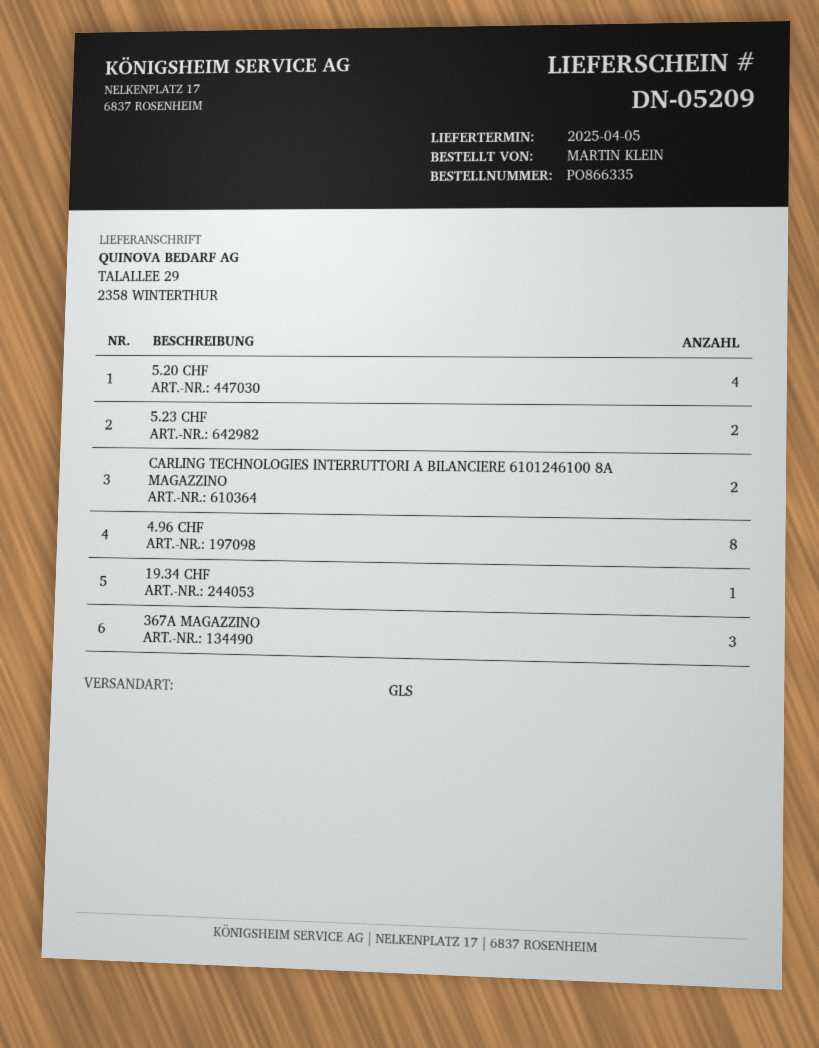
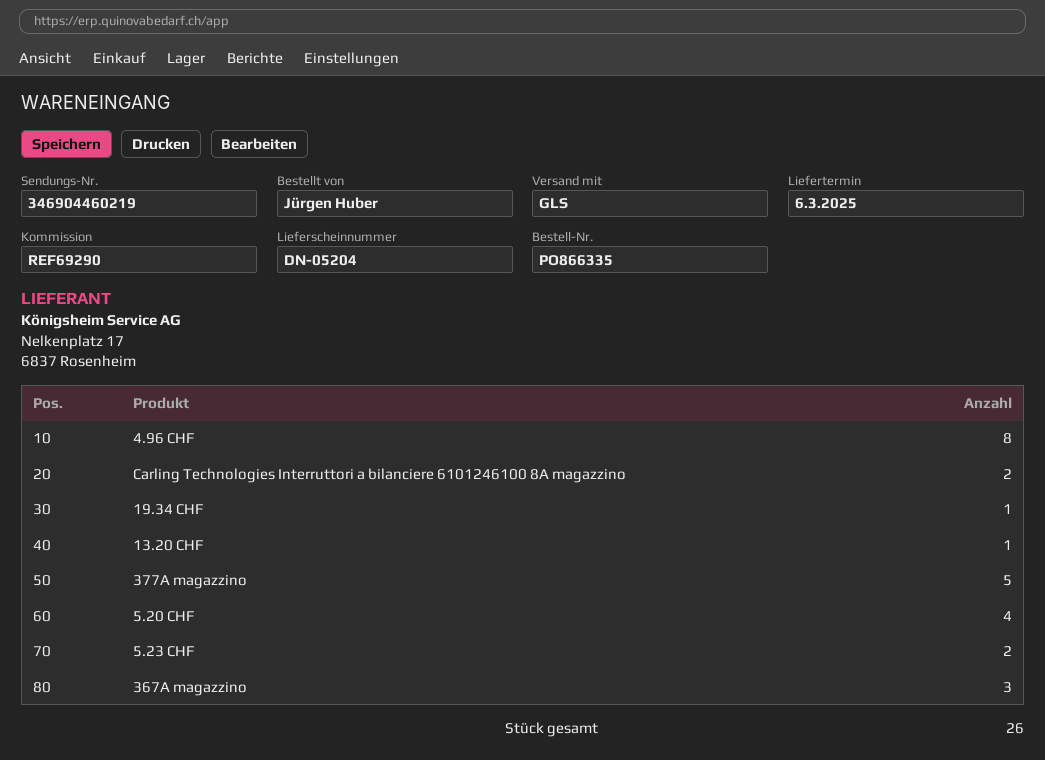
delivery note number: DN-05209 -> DN-05204
delivery date: 2025-04-05 -> 2025-03-06
ordered by: MARTIN KLEIN -> Jürgen Huber
13.20 CHF: none -> 1
377A magazzino: none -> 5

